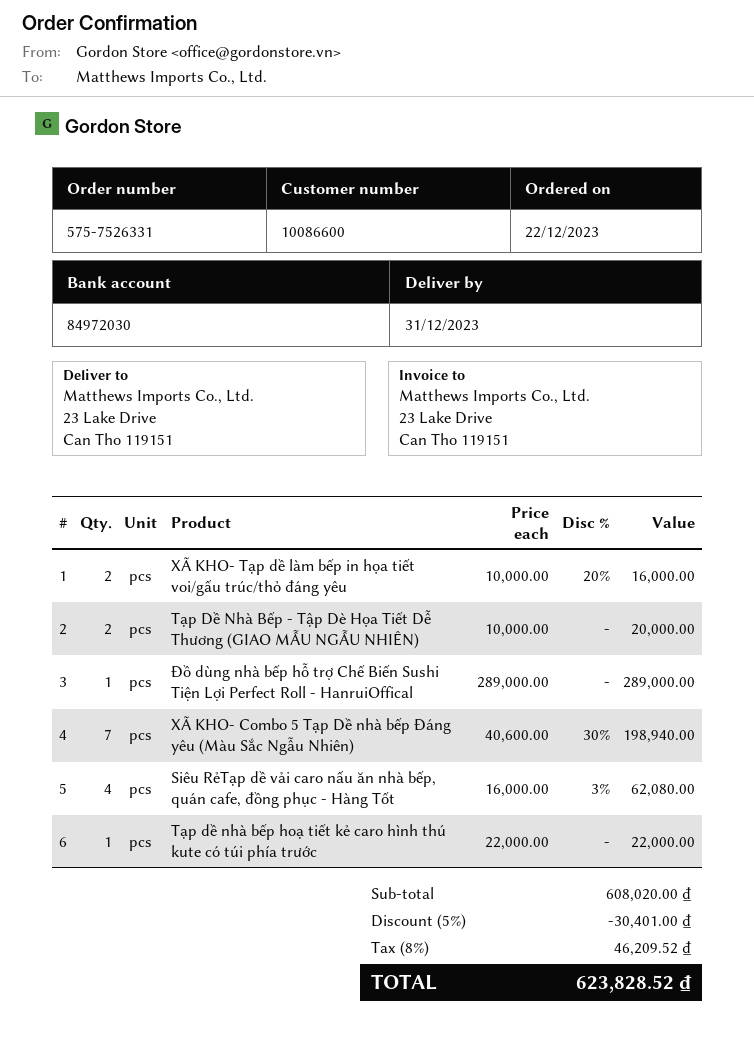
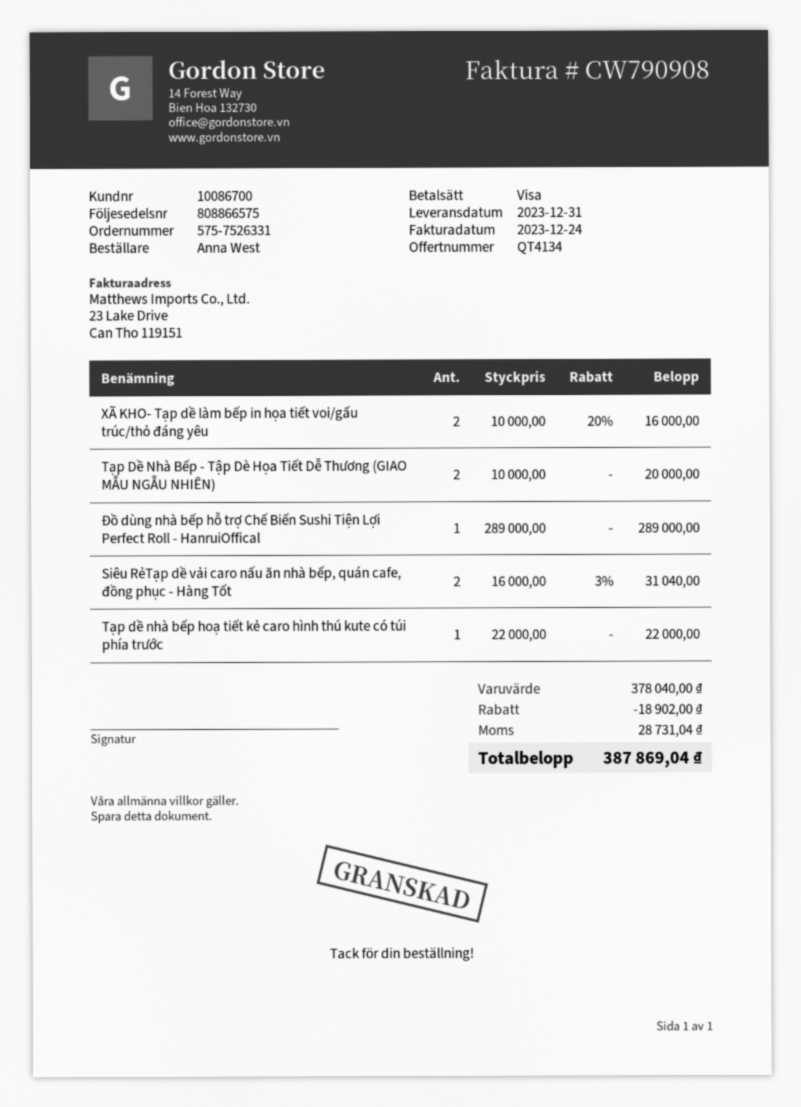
customer number: 10086600 -> 10086700
XÃ KHO- Combo 5 Tạp Dề nhà bếp Đáng yêu (Màu Sắc Ngẫu Nhiên): 7 x 40600.00 - 30% = 198940.00 -> none
Siêu RẻTạp dề vải caro nấu ăn nhà bếp, quán cafe, đồng phục - Hàng Tốt: 4 x 16000.00 - 3% = 62080.00 -> 2 x 16000.00 - 3% = 31040.00
subtotal: 608020.00 -> 378040.00
discount: 30401.00 -> 18902.00
tax: 46209.52 -> 28731.04
total: 623828.52 -> 387869.04

